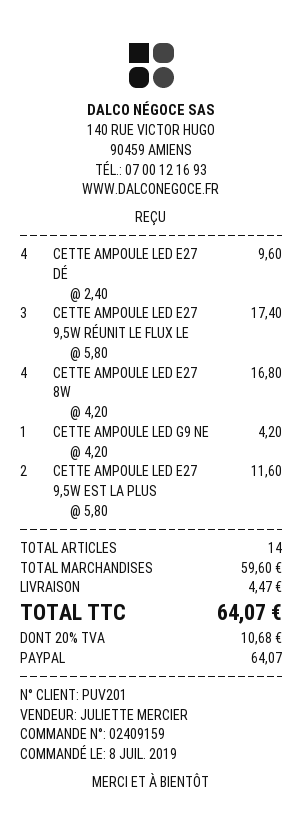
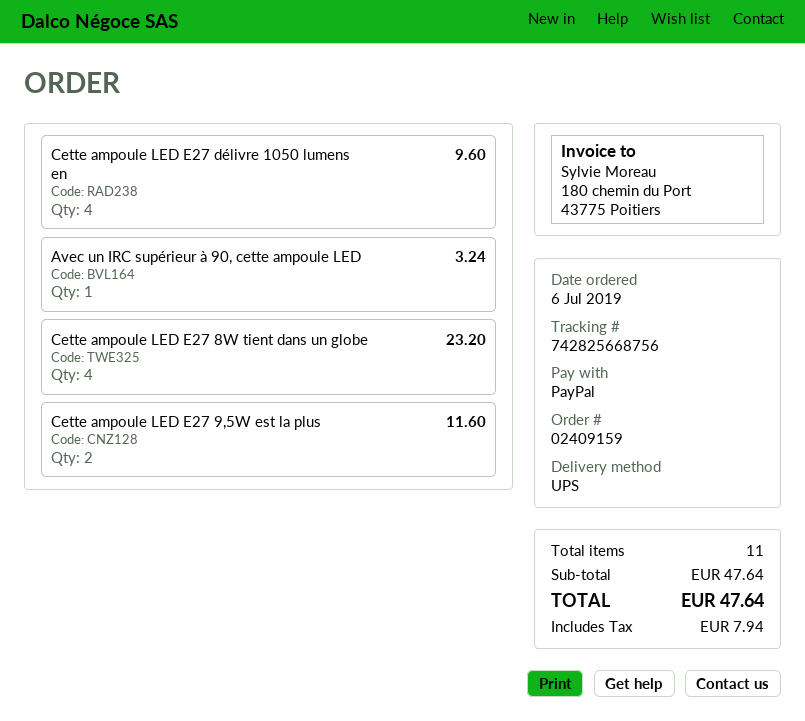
order date: 2019-07-08 -> 2019-07-06
CETTE AMPOULE LED E27 9,5W RÉUNIT LE FLUX LE: 3 for 17.40 -> none
CETTE AMPOULE LED E27 8W: 4 for 16.80 -> 4 for 23.20
CETTE AMPOULE LED G9 NE: 1 for 4.20 -> none
Avec un IRC supérieur à 90, cette ampoule LED: none -> 1 for 3.24
total quantity: 14 -> 11
subtotal: 59.60 -> 47.64
shipping: 4.47 -> none
tax: 10.68 -> 7.94
total: 64.07 -> 47.64

